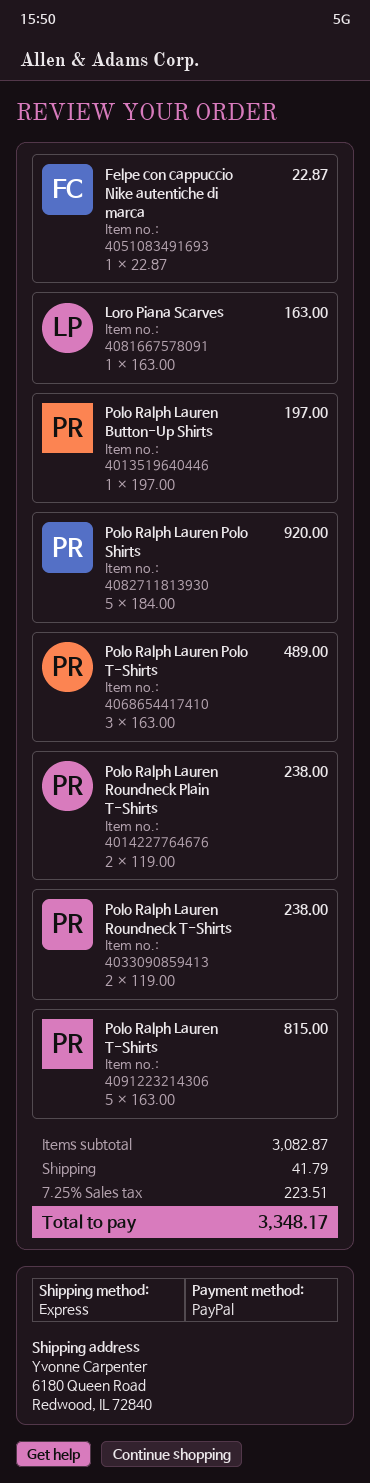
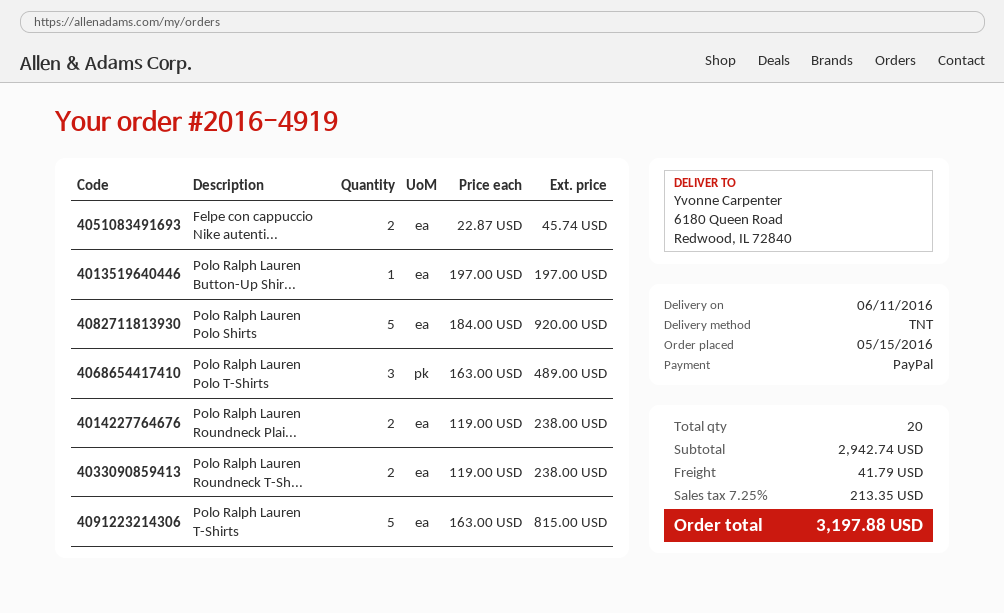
shipping method: express -> TNT
Felpe con cappuccio Nike autentiche di marca: 1 x 22.87 = 22.87 -> 2 x 22.87 = 45.74
Loro Piana Scarves: 1 x 163.00 = 163.00 -> none
subtotal: 3082.87 -> 2942.74
tax: 7.25% = 223.51 -> 7.25% = 213.35
total: 3348.17 -> 3197.88

